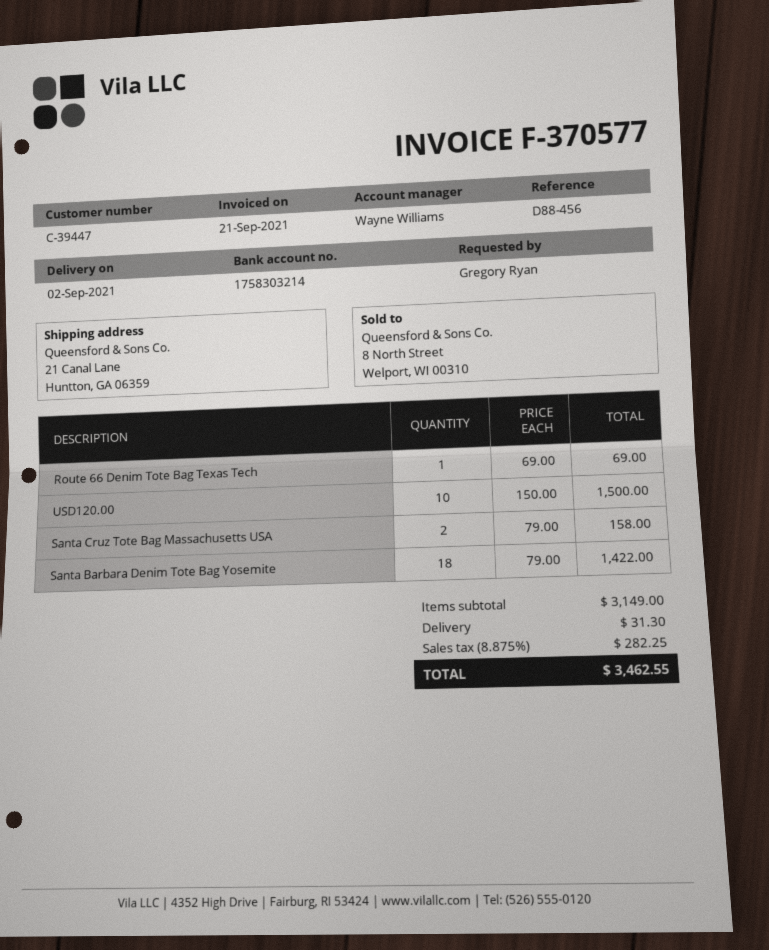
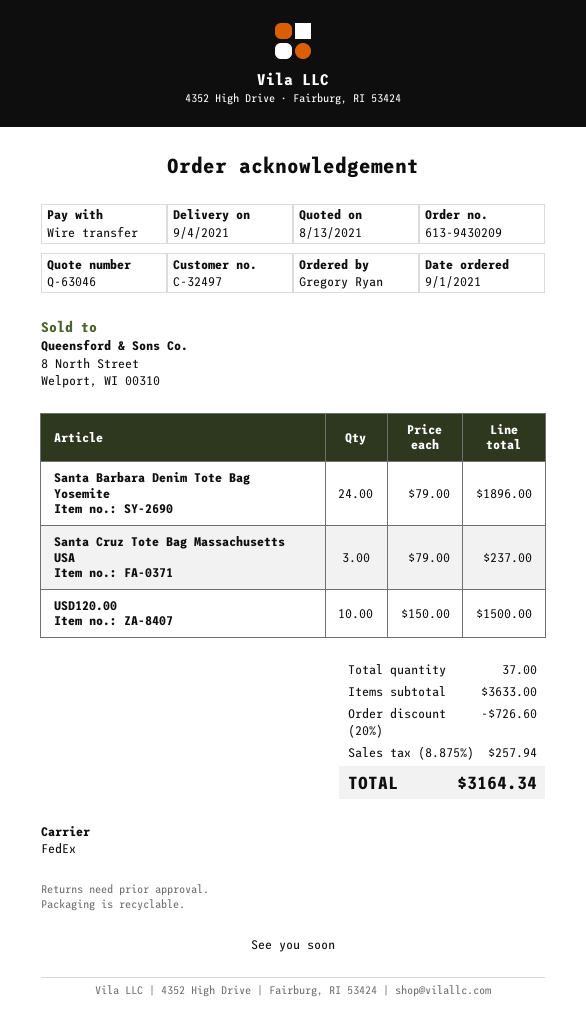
delivery date: 2021-09-02 -> 2021-09-04
customer number: C-39447 -> C-32497
Route 66 Denim Tote Bag Texas Tech: 1 x 69.00 = 69.00 -> none
Santa Cruz Tote Bag Massachusetts USA: 2 x 79.00 = 158.00 -> 3 x 79.00 = 237.00
Santa Barbara Denim Tote Bag Yosemite: 18 x 79.00 = 1422.00 -> 24 x 79.00 = 1896.00
subtotal: 3149.00 -> 3633.00
discount: none -> 20% = 726.60
shipping: 31.30 -> none
tax: 8.875% = 282.25 -> 8.875% = 257.94
total: 3462.55 -> 3164.34

